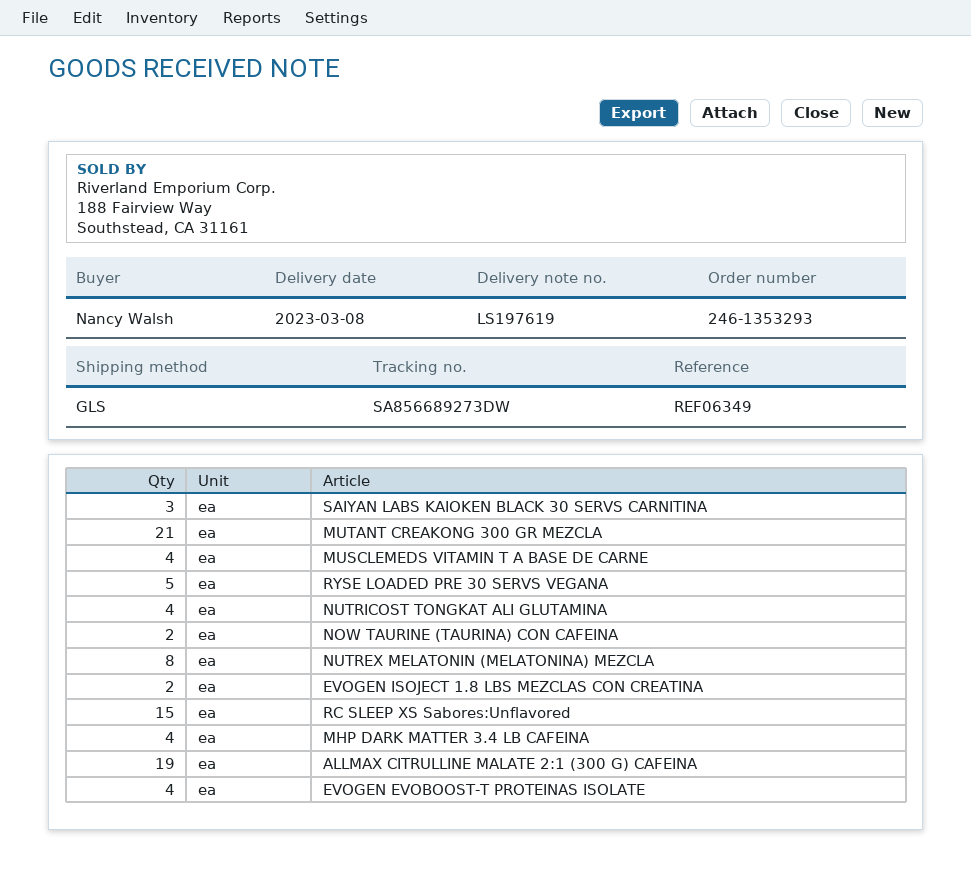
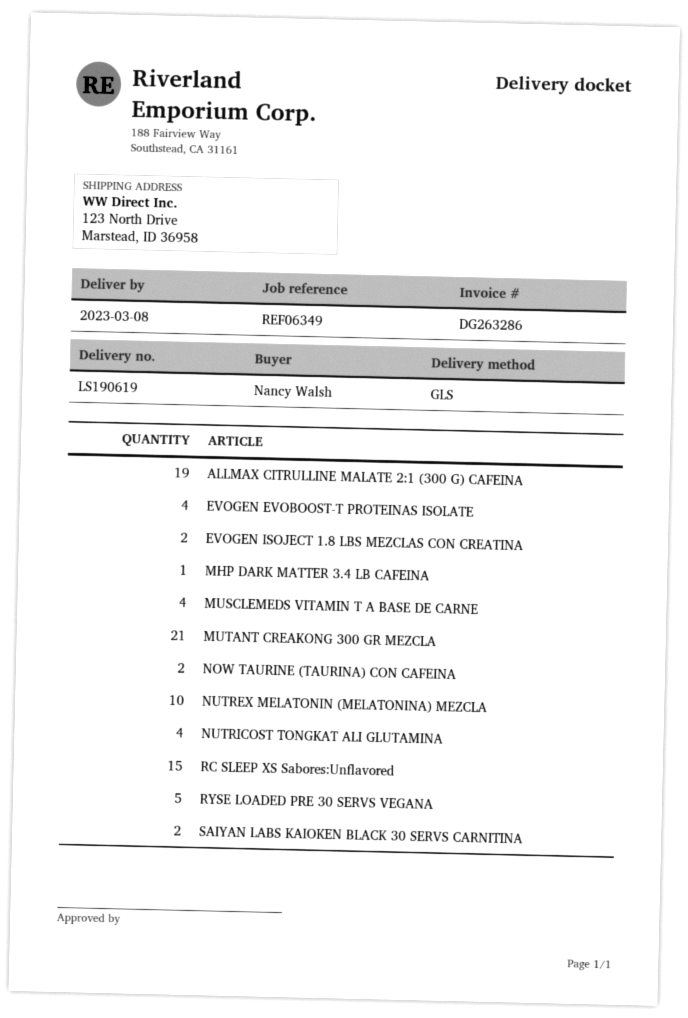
delivery note number: LS197619 -> LS190619
SAIYAN LABS KAIOKEN BLACK 30 SERVS CARNITINA: 3 -> 2
NUTREX MELATONIN (MELATONINA) MEZCLA: 8 -> 10
MHP DARK MATTER 3.4 LB CAFEINA: 4 -> 1

